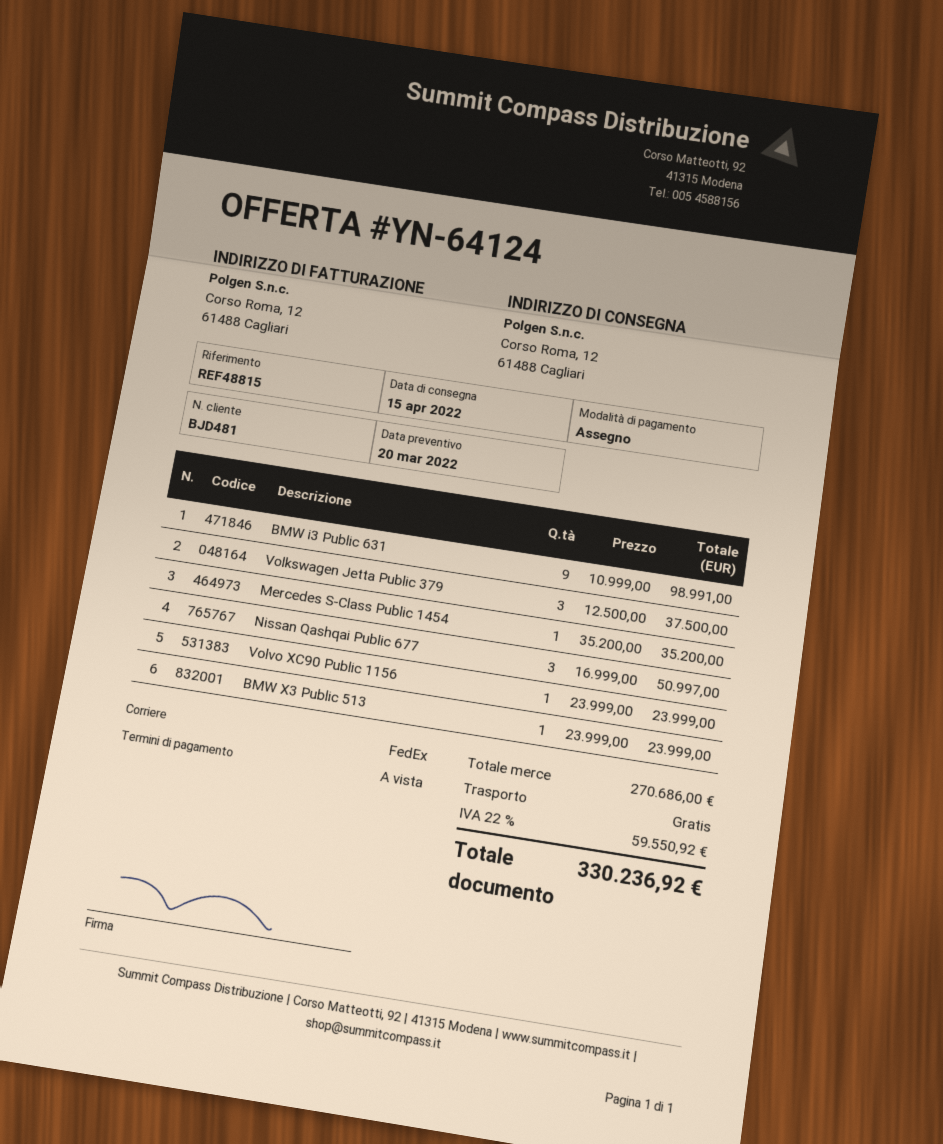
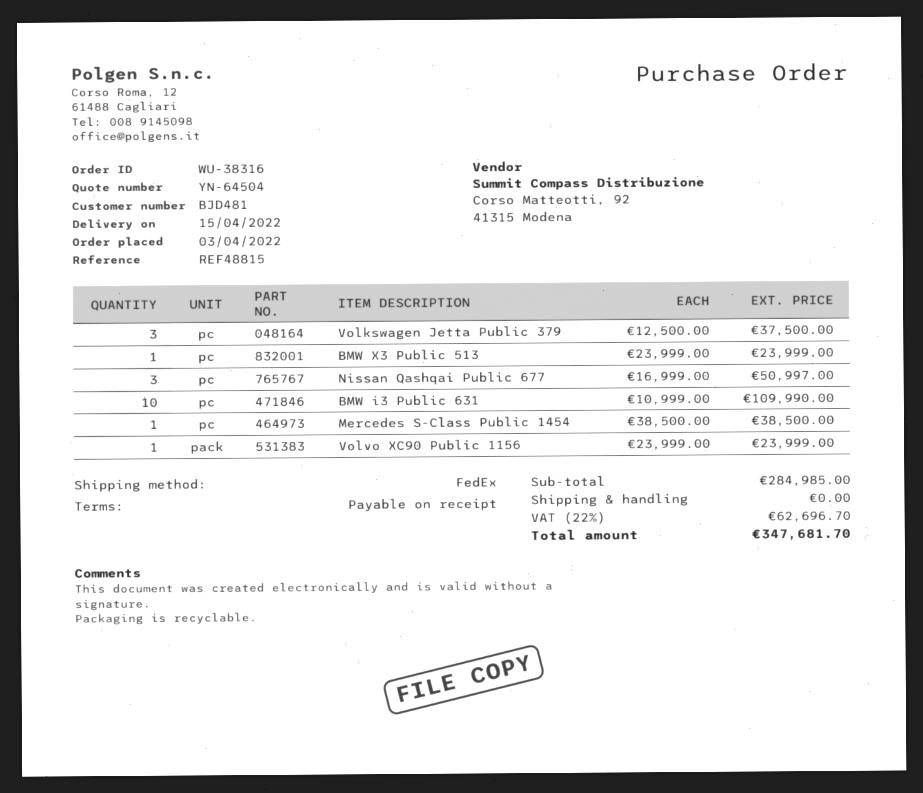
quote number: YN-64124 -> YN-64504
BMW i3 Public 631: 9 x 10999.00 = 98991.00 -> 10 x 10999.00 = 109990.00
Mercedes S-Class Public 1454: 1 x 35200.00 = 35200.00 -> 1 x 38500.00 = 38500.00
subtotal: 270686.00 -> 284985.00
tax: 22% = 59550.92 -> 22% = 62696.70
total: 330236.92 -> 347681.70

